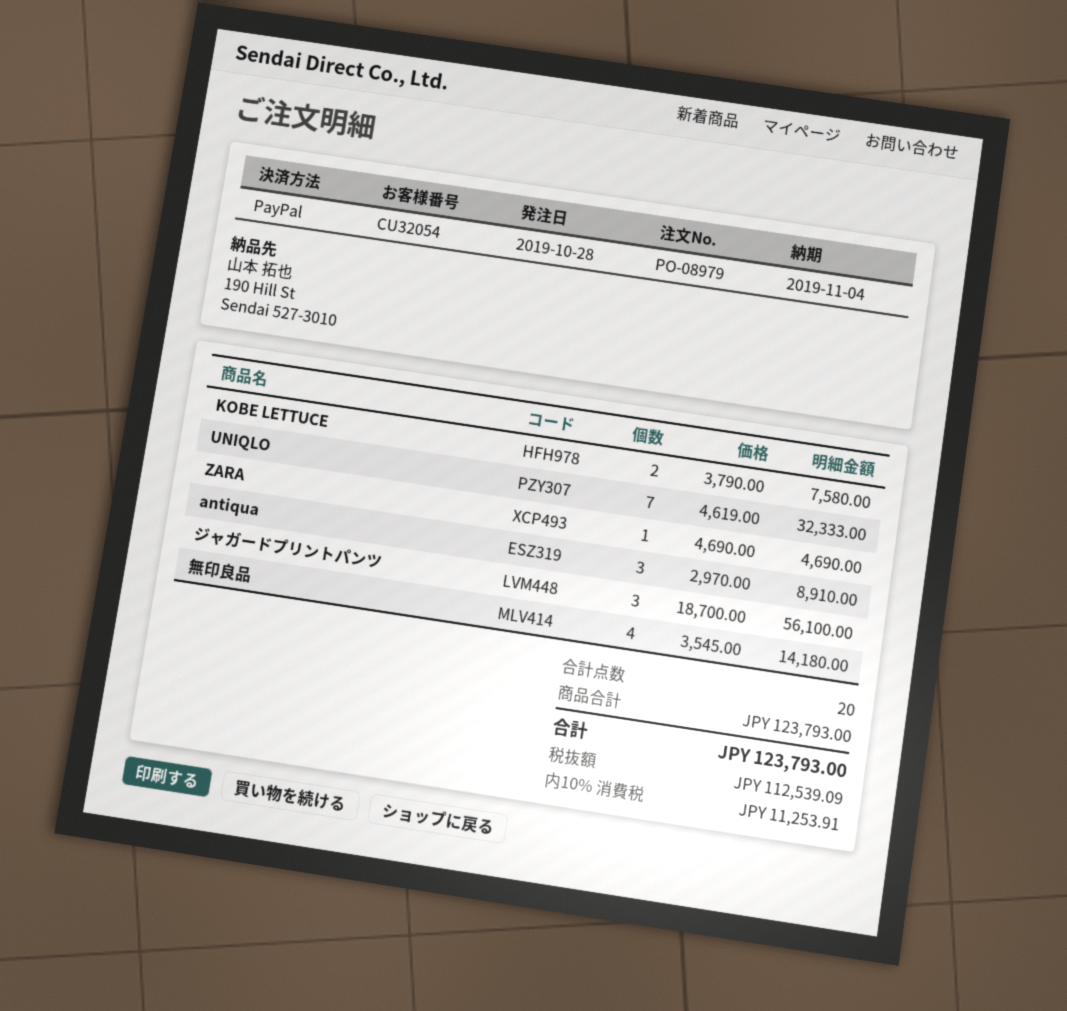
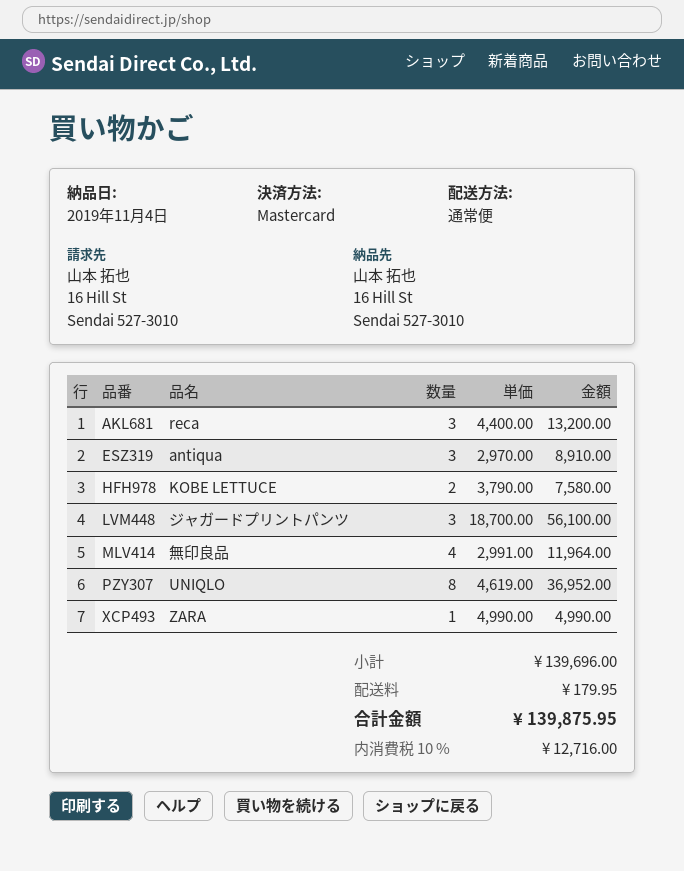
payment method: PayPal -> Mastercard
ship to: 190 Hill St, Sendai 527-3010 -> 16 Hill St, Sendai 527-3010
UNIQLO: 7 x 4619.00 = 32333.00 -> 8 x 4619.00 = 36952.00
ZARA: 1 x 4690.00 = 4690.00 -> 1 x 4990.00 = 4990.00
無印良品: 4 x 3545.00 = 14180.00 -> 4 x 2991.00 = 11964.00
reca: none -> 3 x 4400.00 = 13200.00
subtotal: 123793.00 -> 139696.00
shipping: none -> 179.95
tax: 10% = 11253.91 -> 10% = 12716.00
total: 123793.00 -> 139875.95

